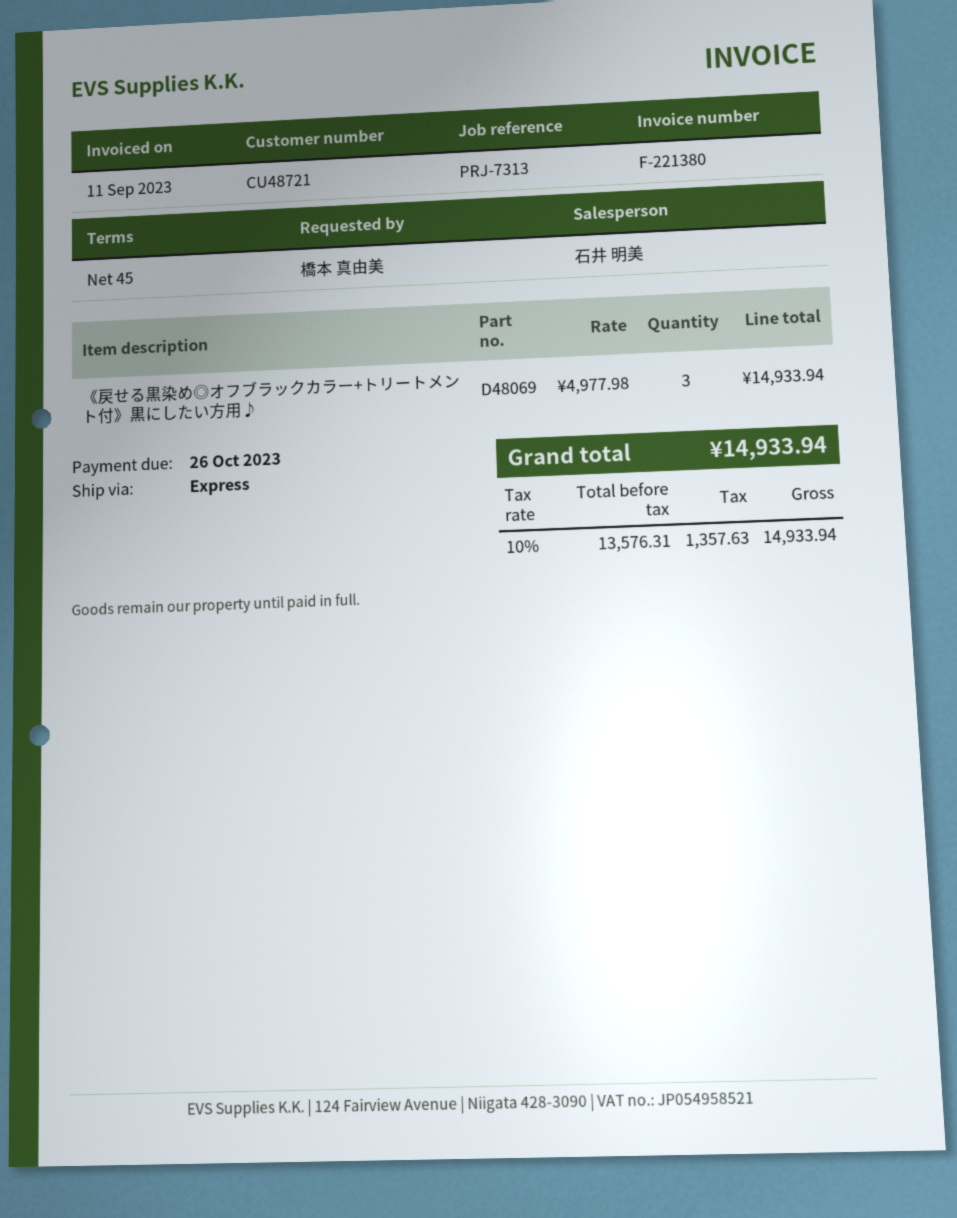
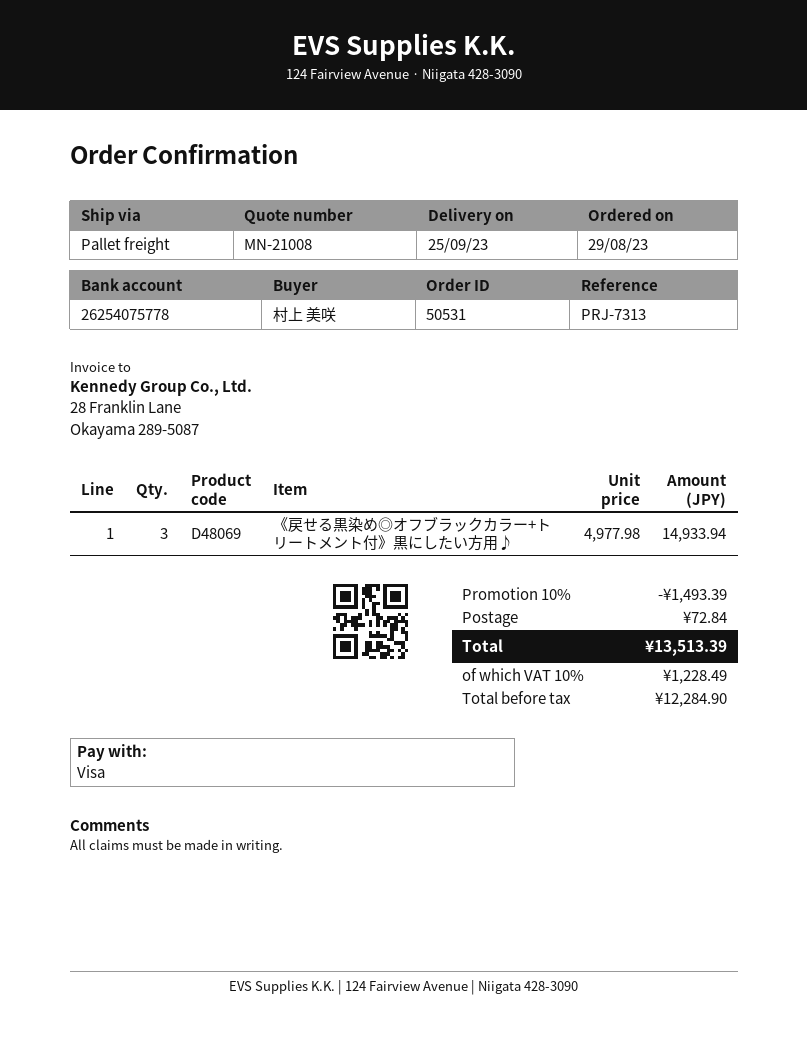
ordered by: 橋本 真由美 -> 村上 美咲
shipping method: express -> pallet freight
discount: none -> 10% = 1493.39
shipping: none -> 72.84
net: 13576.31 -> 12284.90
tax: 10% = 1357.63 -> 10% = 1228.49
total: 14933.94 -> 13513.39

